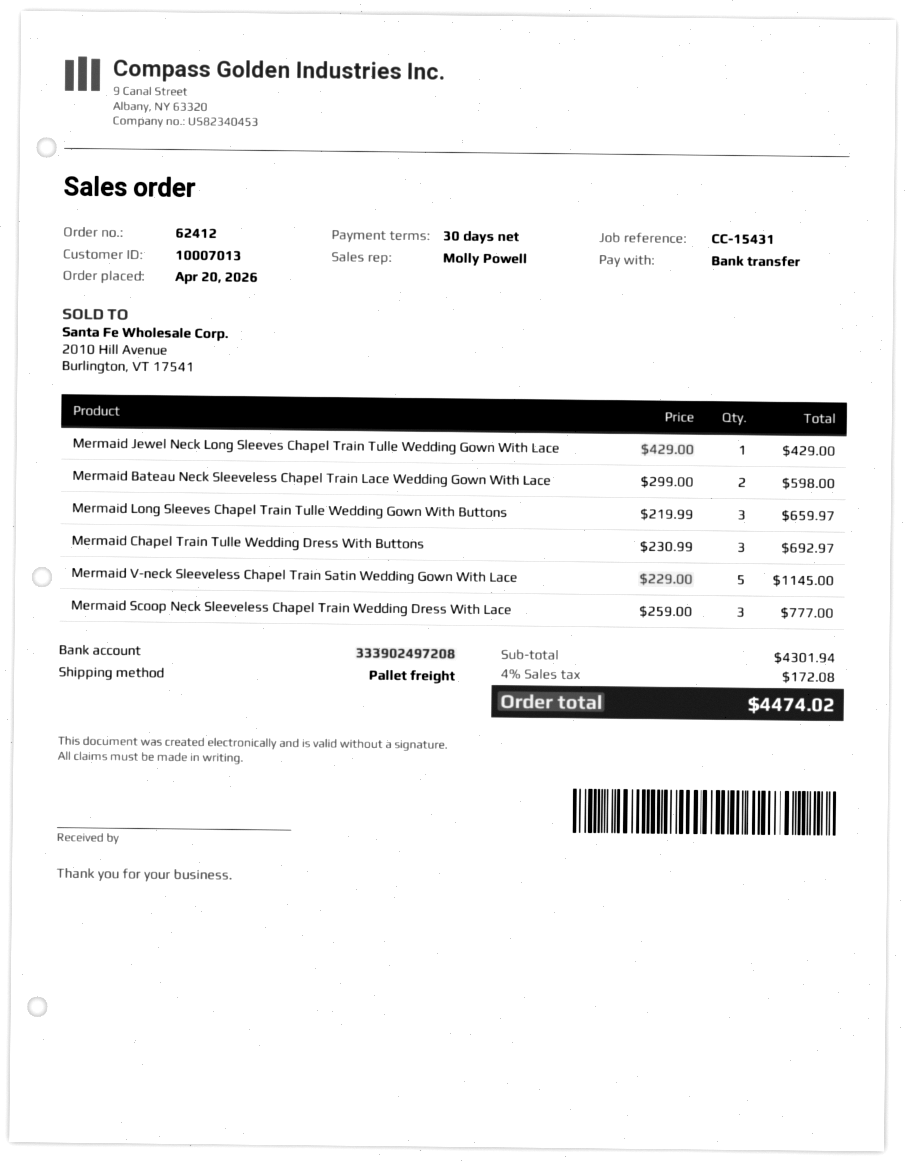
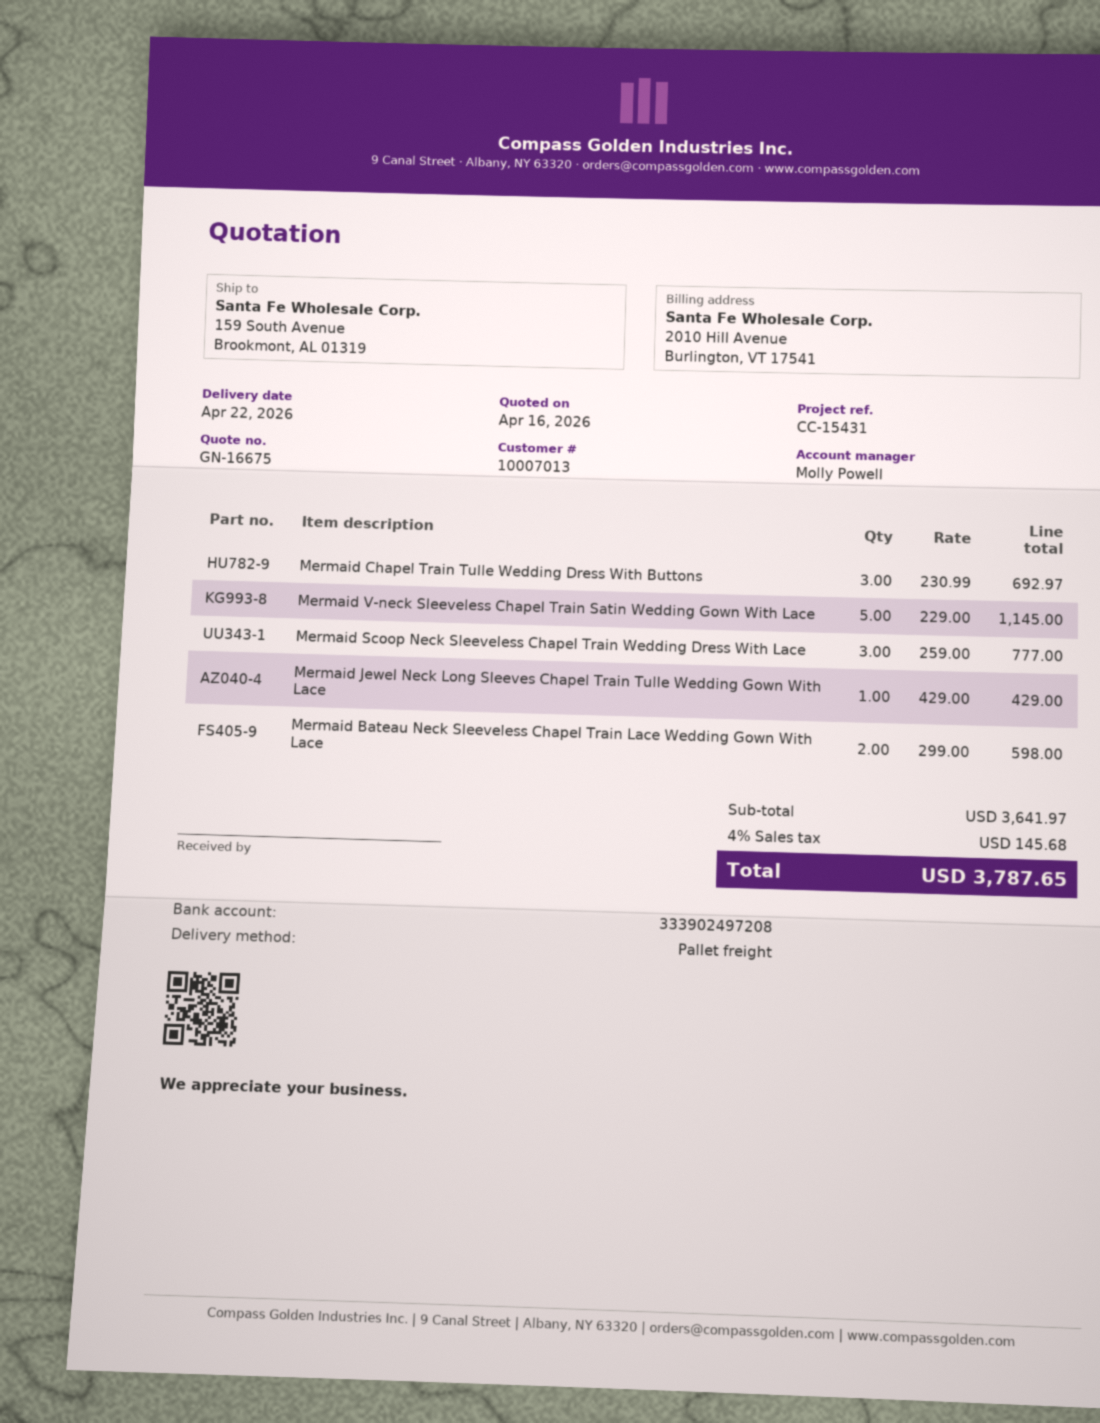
Mermaid Long Sleeves Chapel Train Tulle Wedding Gown With Buttons: 3 x 219.99 = 659.97 -> none
subtotal: 4301.94 -> 3641.97
tax: 4% = 172.08 -> 4% = 145.68
total: 4474.02 -> 3787.65

